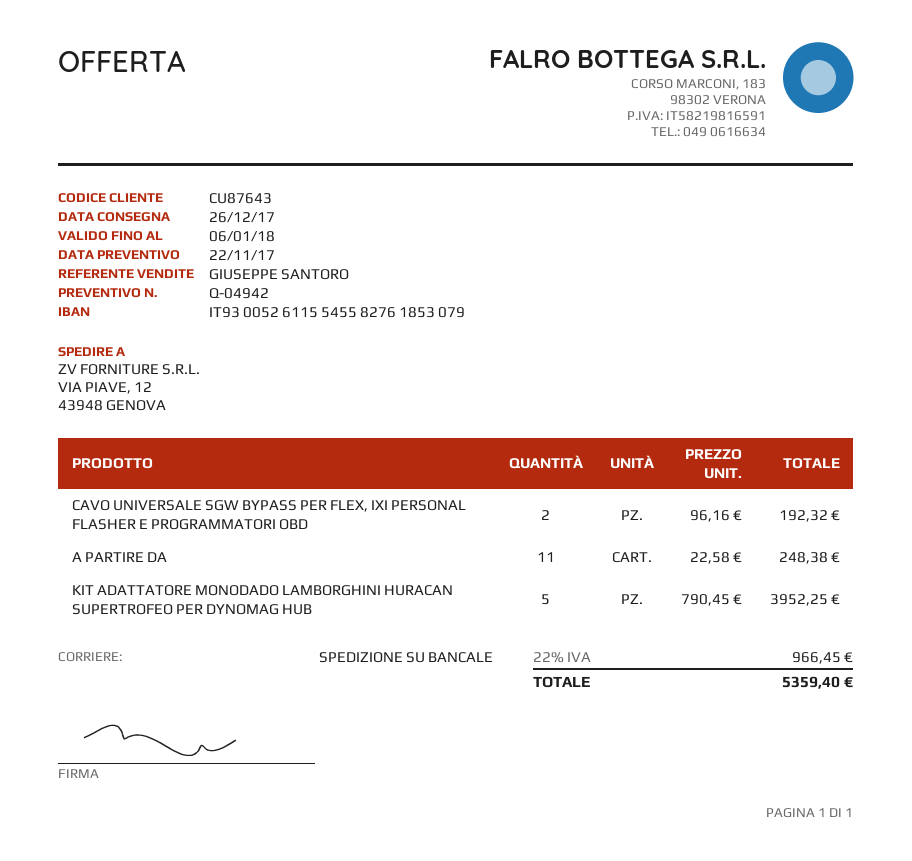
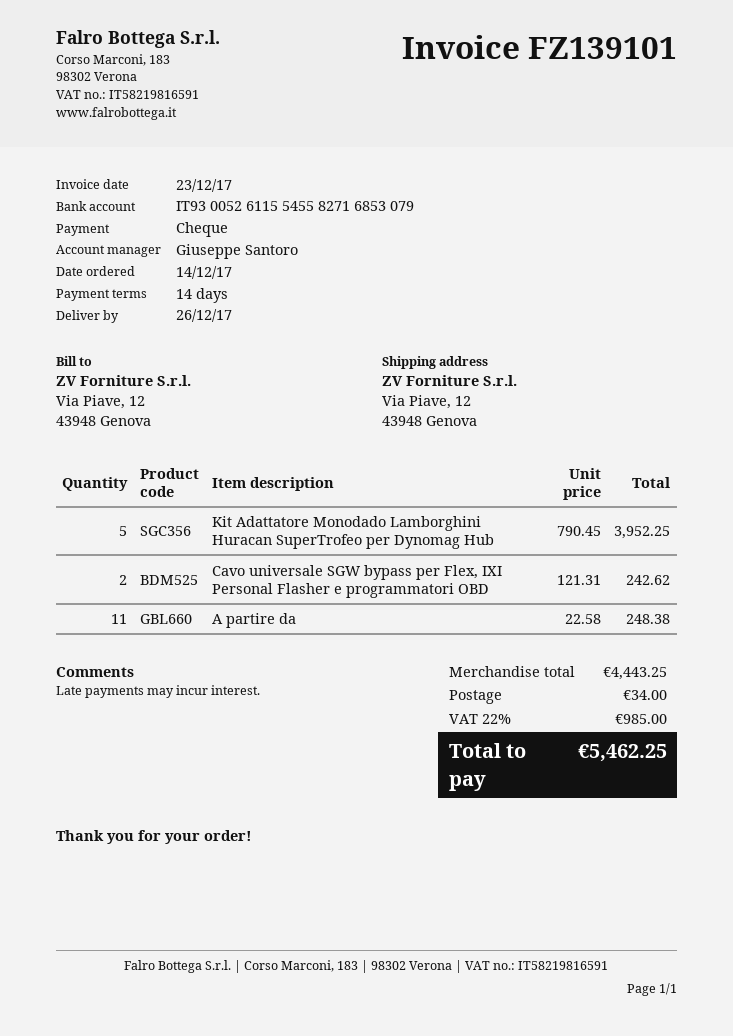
bank account: IT9300526115545582761853079 -> IT9300526115545582716853079
CAVO UNIVERSALE SGW BYPASS PER FLEX, IXI PERSONAL FLASHER E PROGRAMMATORI OBD: 2 x 96.16 = 192.32 -> 2 x 121.31 = 242.62
shipping: none -> 34.00
tax: 22% = 966.45 -> 22% = 985.00
total: 5359.40 -> 5462.25

